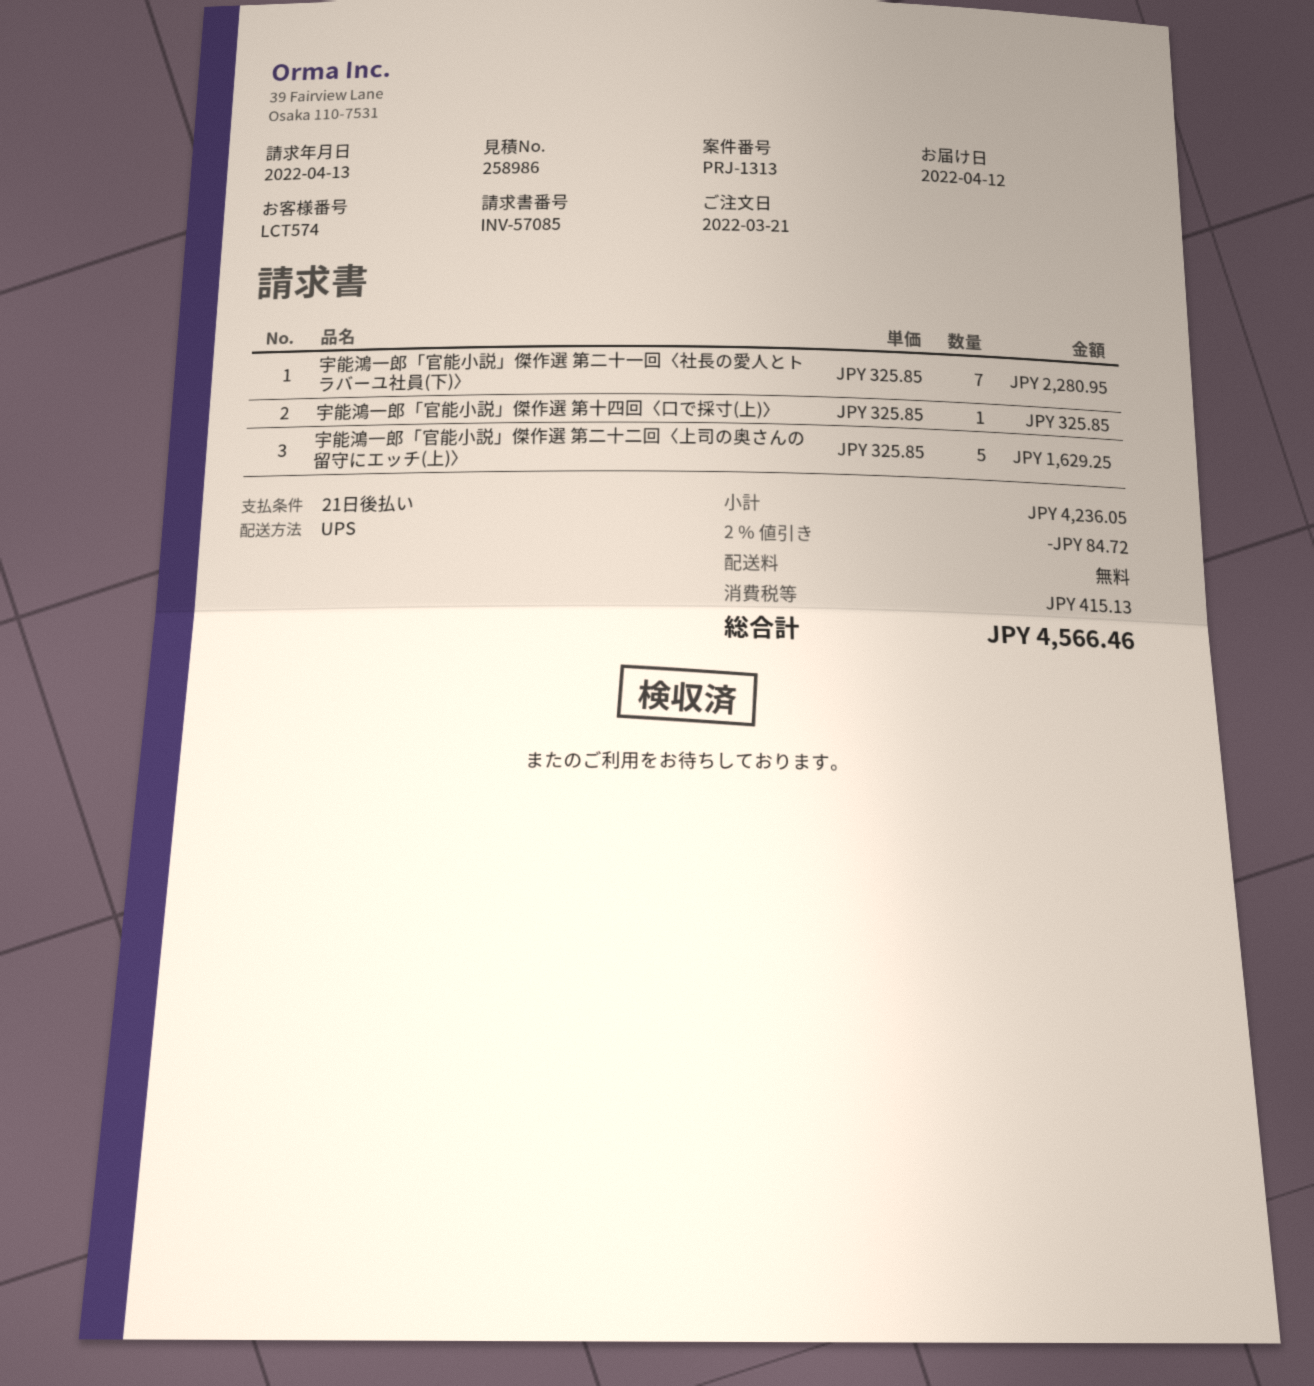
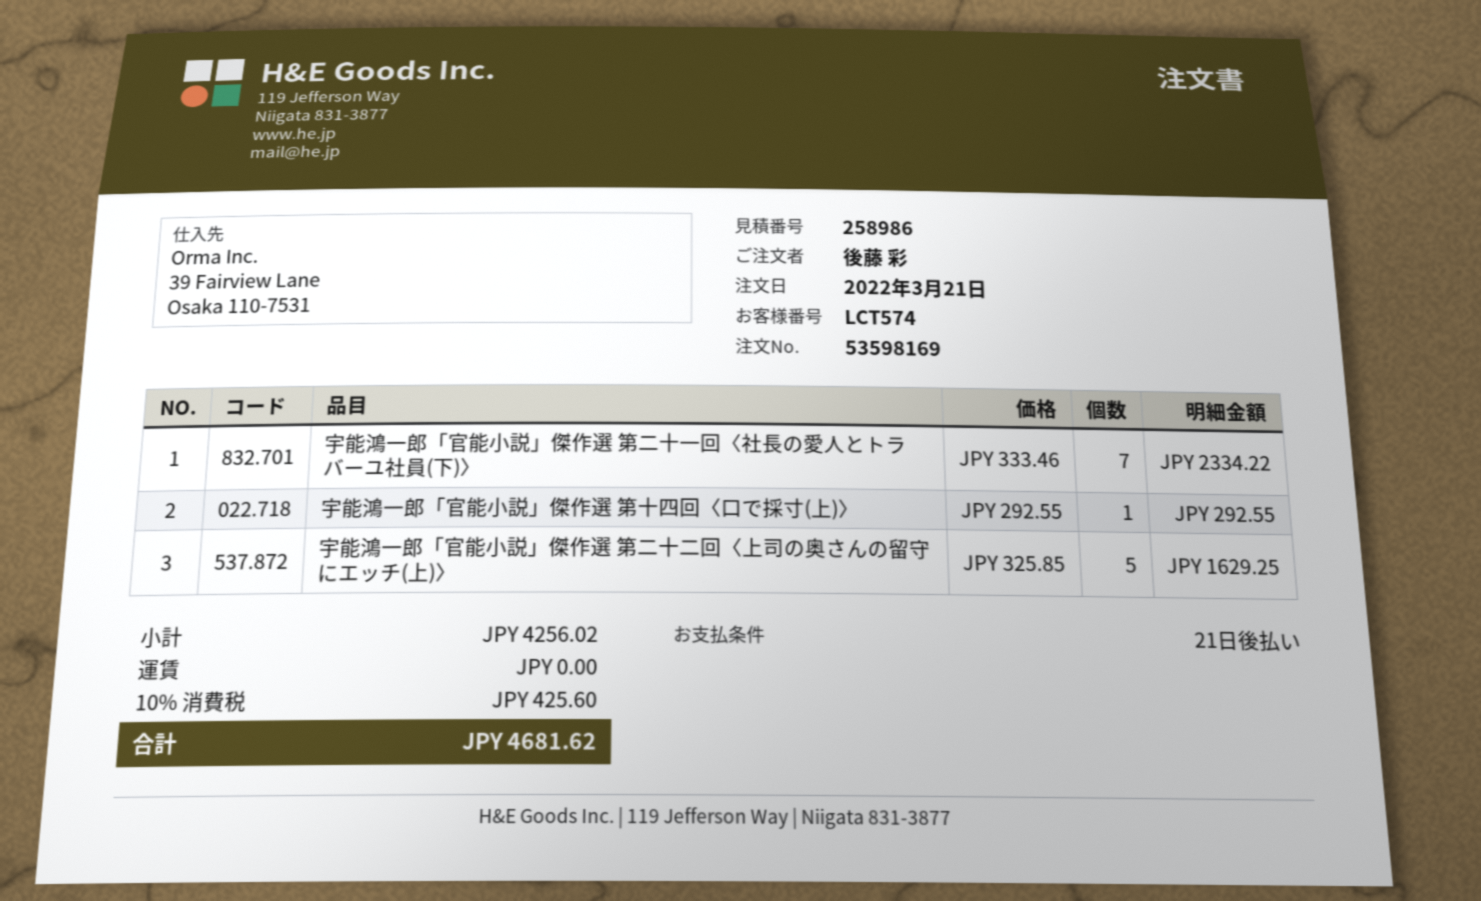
宇能鴻一郎「官能小説」傑作選 第二十一回〈社長の愛人とトラバーユ社員(下)〉: 7 x 325.85 = 2280.95 -> 7 x 333.46 = 2334.22
宇能鴻一郎「官能小説」傑作選 第十四回〈口で採寸(上)〉: 1 x 325.85 = 325.85 -> 1 x 292.55 = 292.55
subtotal: 4236.05 -> 4256.02
discount: 2% = 84.72 -> none
tax: 415.13 -> 425.60
total: 4566.46 -> 4681.62

